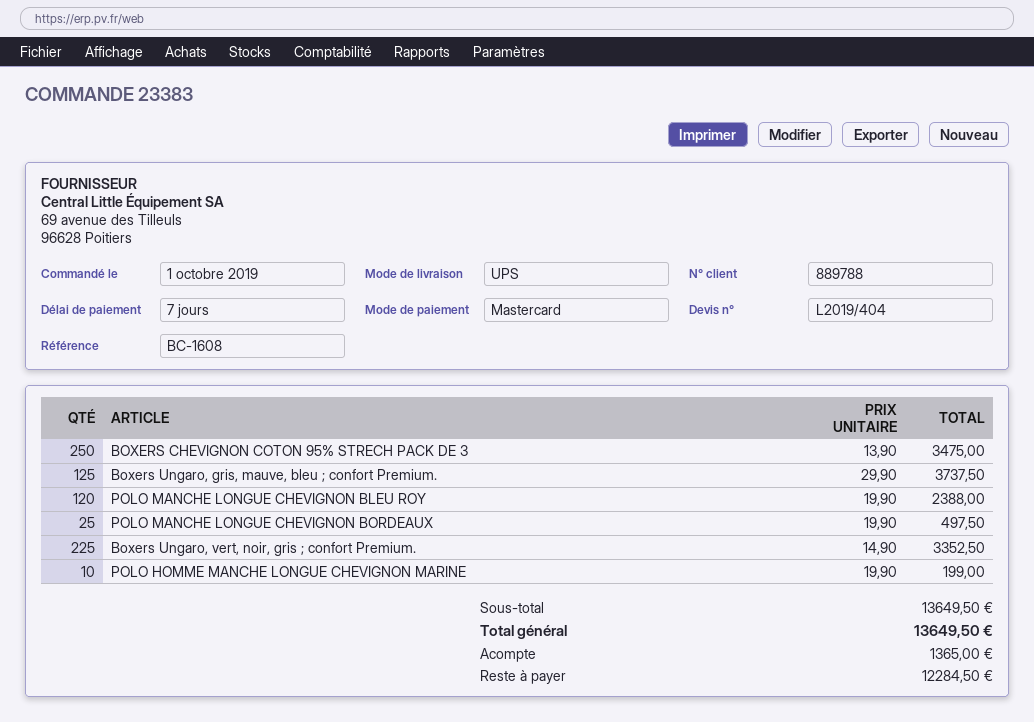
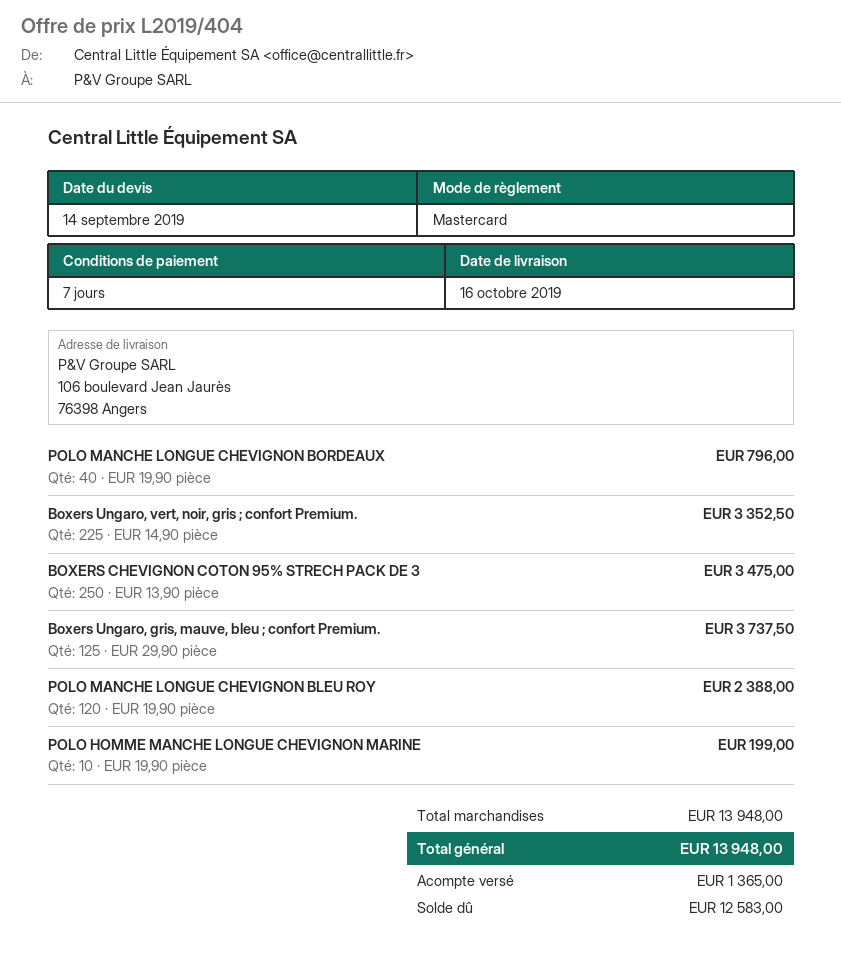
POLO MANCHE LONGUE CHEVIGNON BORDEAUX: 25 x 19.90 = 497.50 -> 40 x 19.90 = 796.00
subtotal: 13649.50 -> 13948.00
total: 13649.50 -> 13948.00
balance: 12284.50 -> 12583.00

